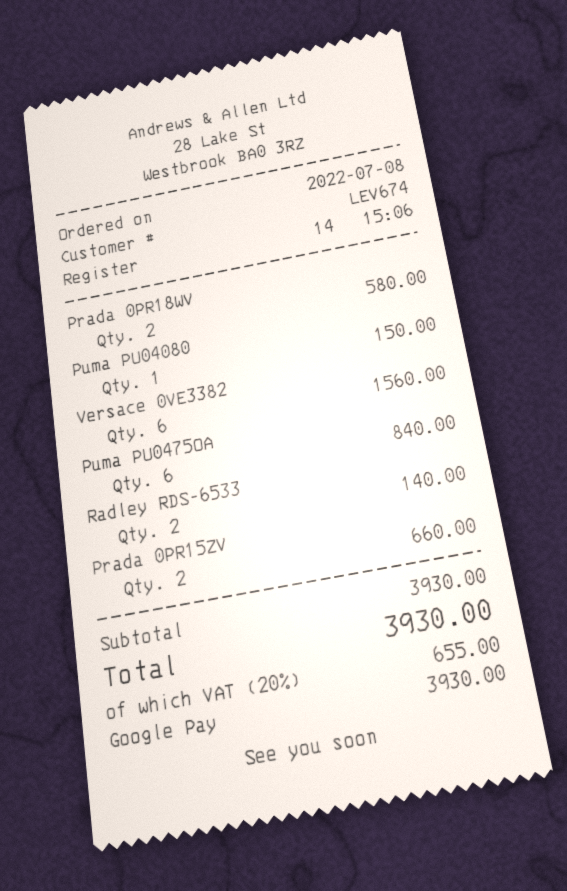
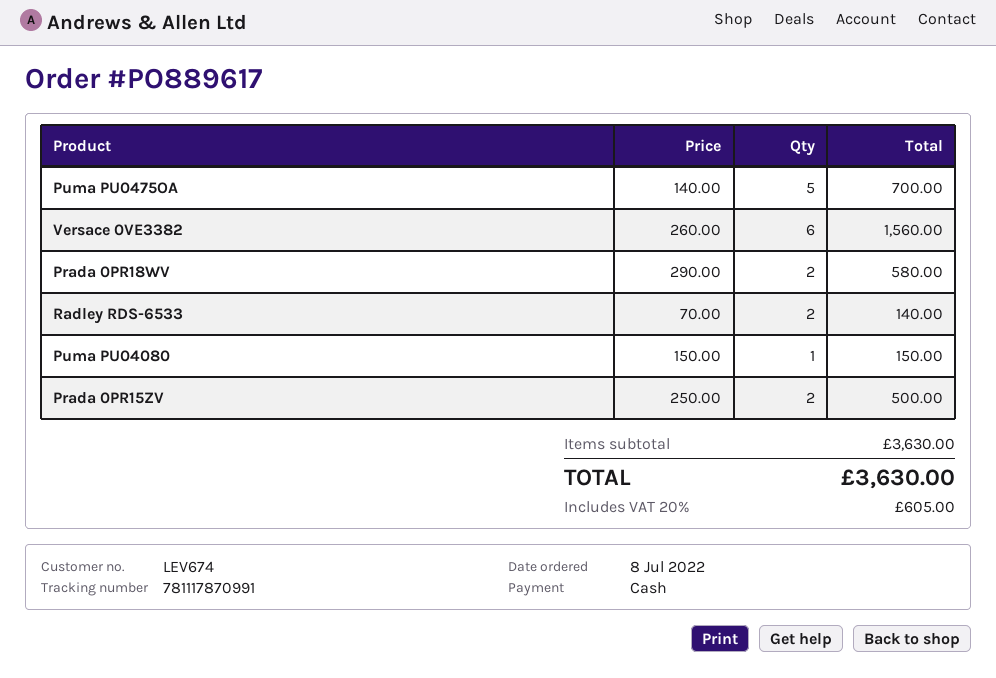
payment method: Google Pay -> cash
Puma PU0475OA: 6 for 840.00 -> 5 for 700.00
Prada 0PR15ZV: 2 for 660.00 -> 2 for 500.00
subtotal: 3930.00 -> 3630.00
tax: 20% = 655.00 -> 20% = 605.00
total: 3930.00 -> 3630.00

